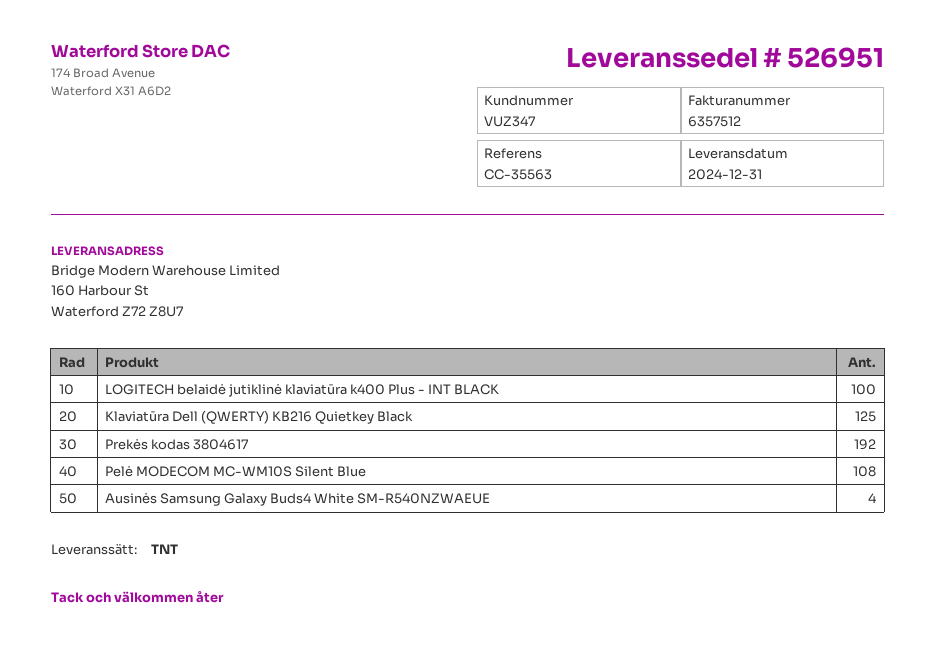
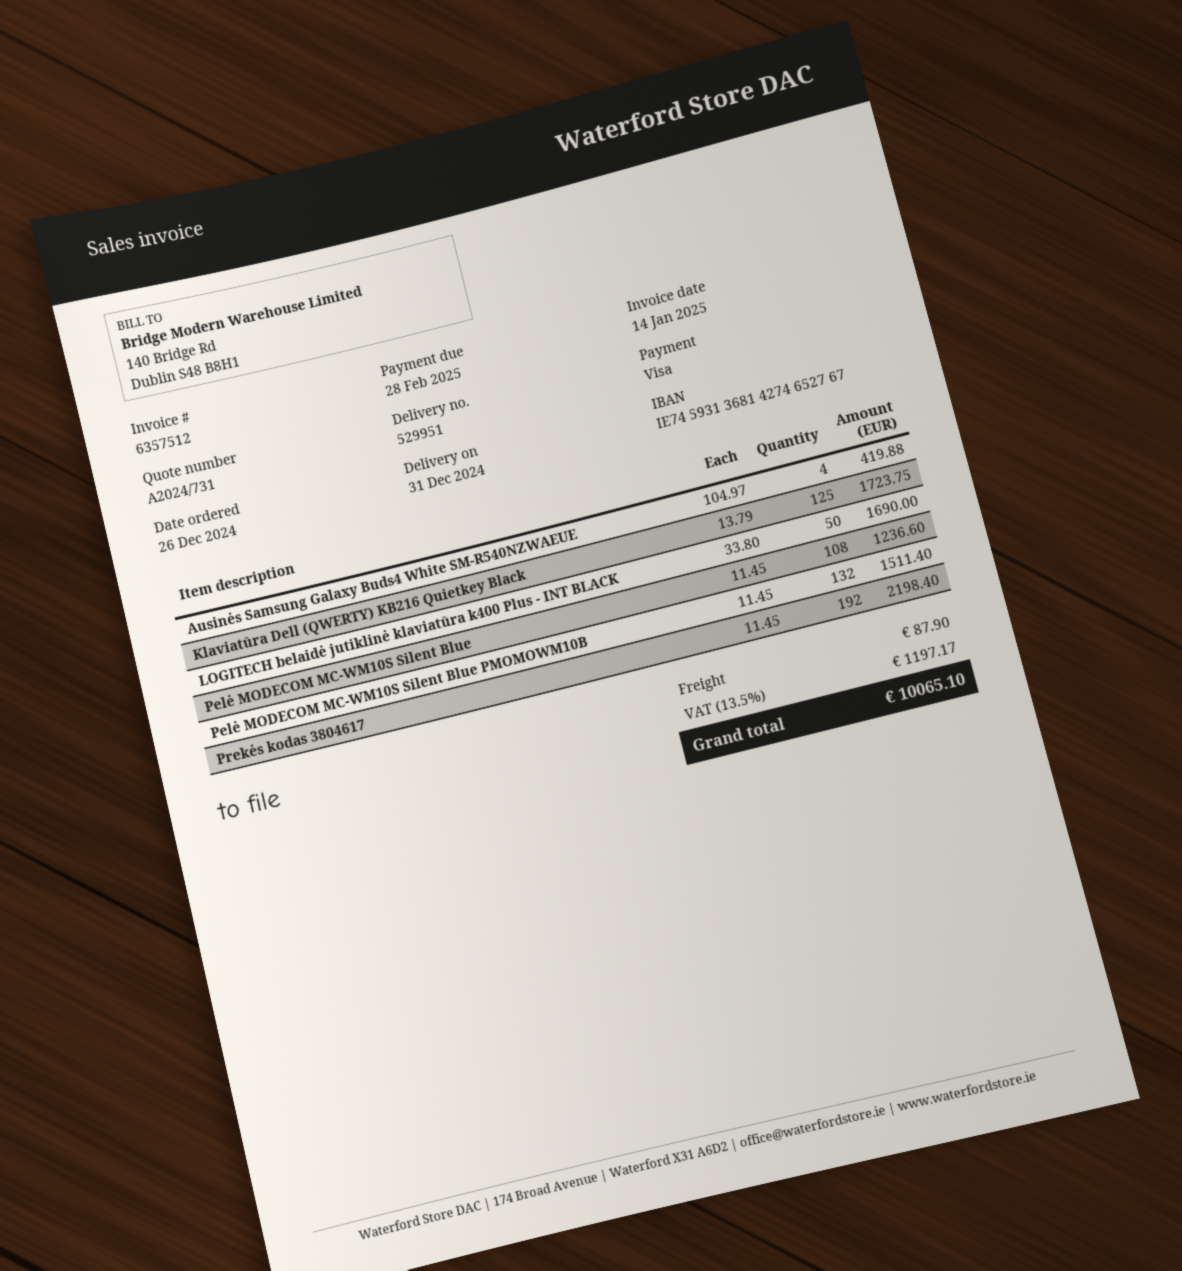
delivery note number: 526951 -> 529951
LOGITECH belaidė jutiklinė klaviatūra k400 Plus - INT BLACK: 100 -> 50
Pelė MODECOM MC-WM10S Silent Blue PMOMOWM10B: none -> 132

